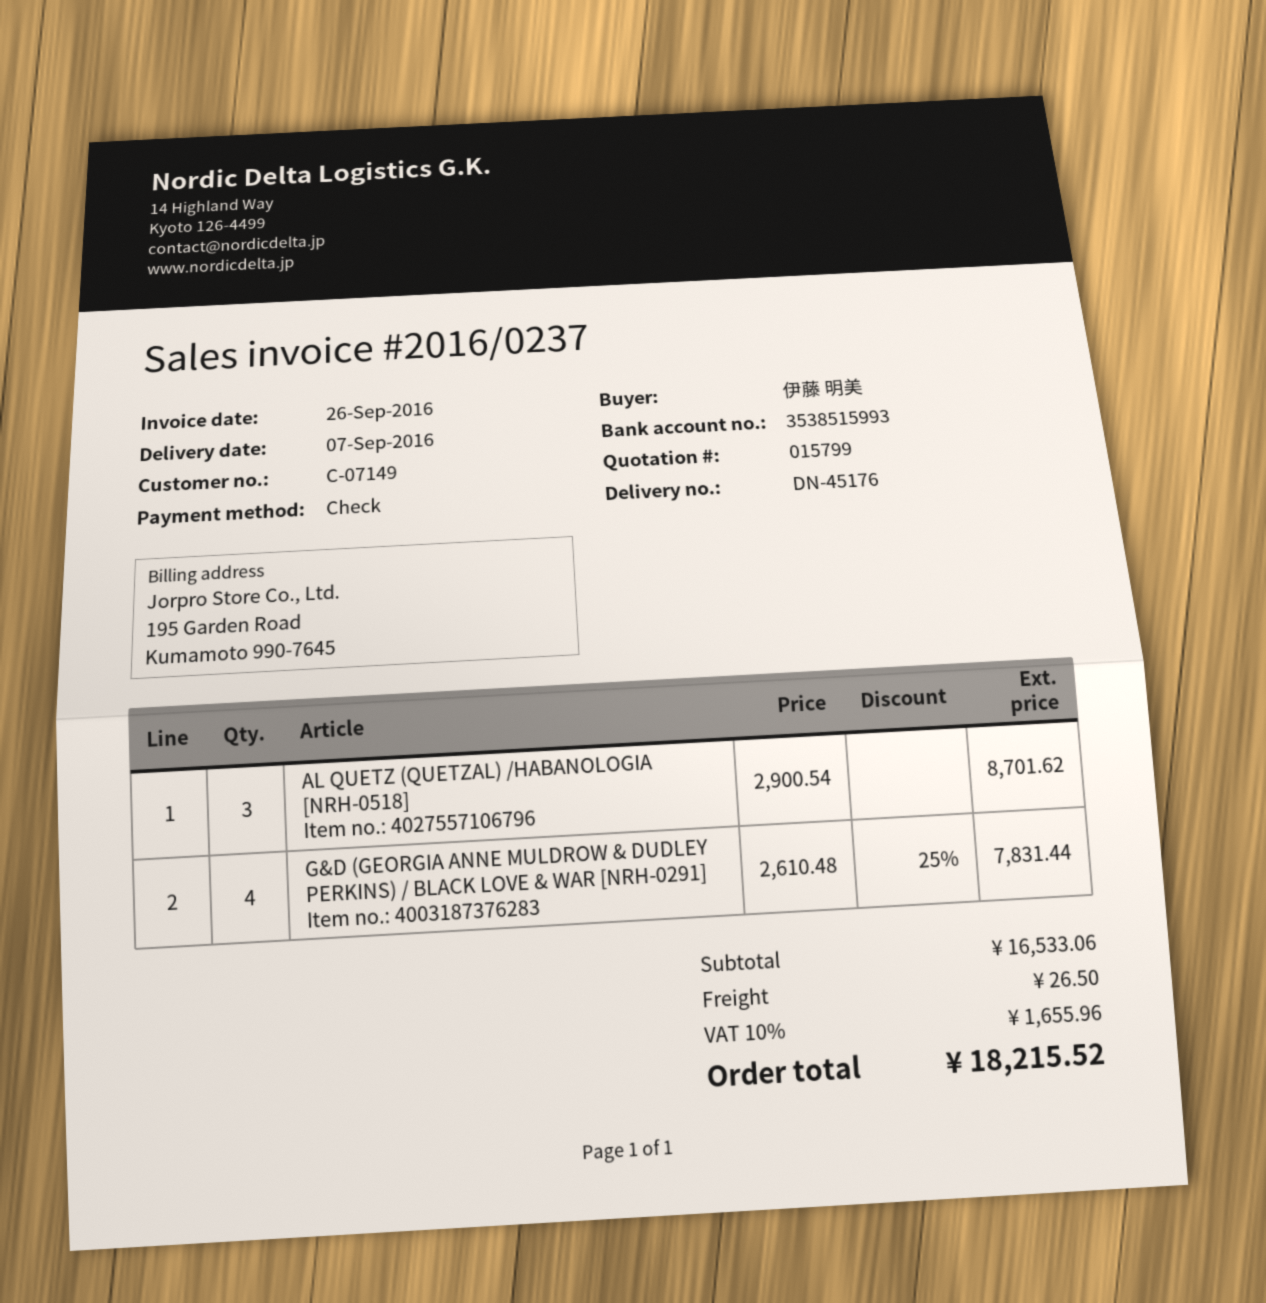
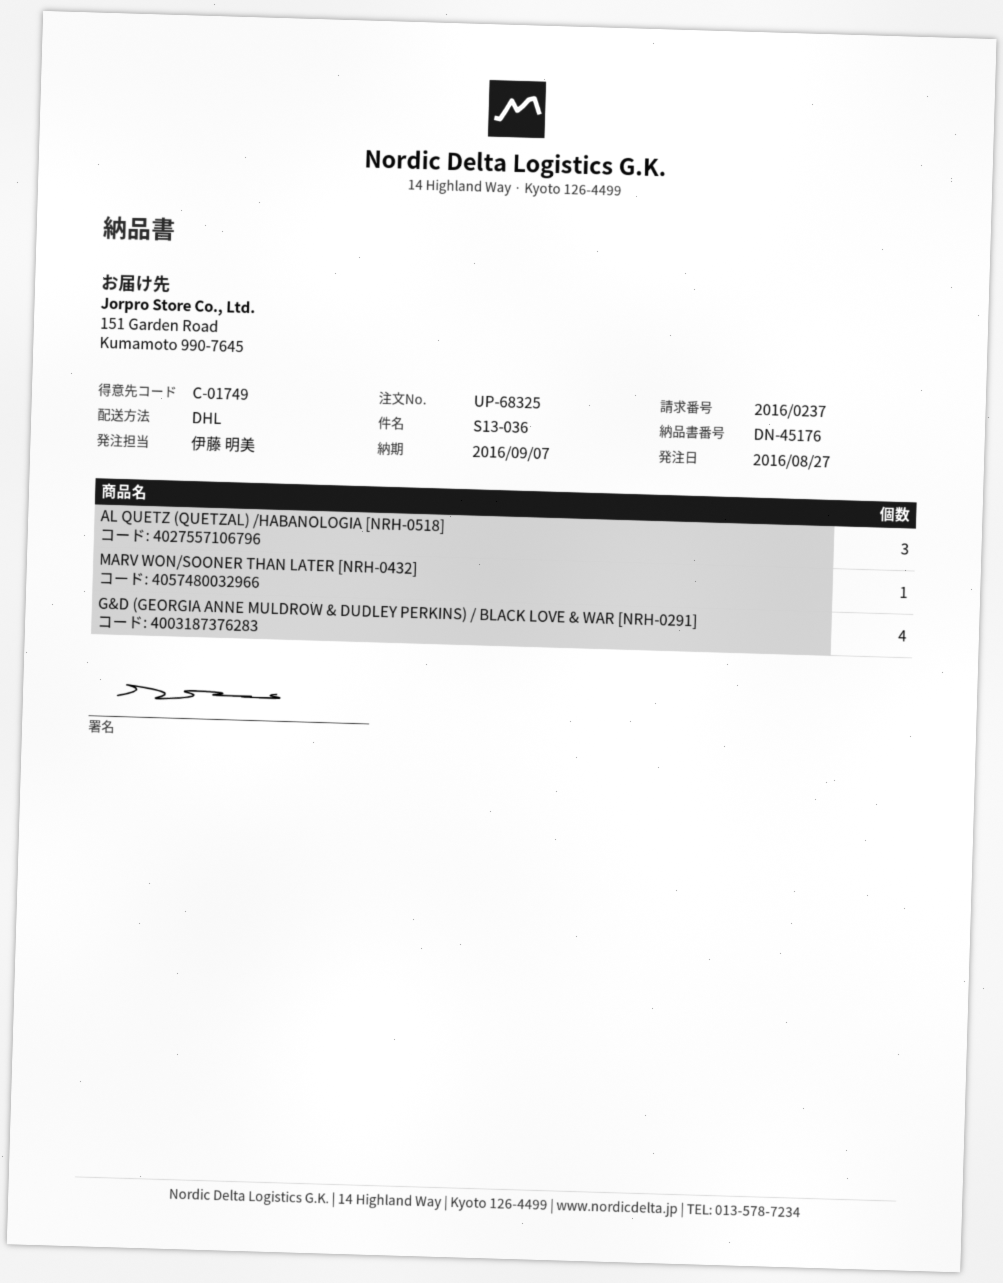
customer number: C-07149 -> C-01749
MARV WON/SOONER THAN LATER [NRH-0432]: none -> 1

